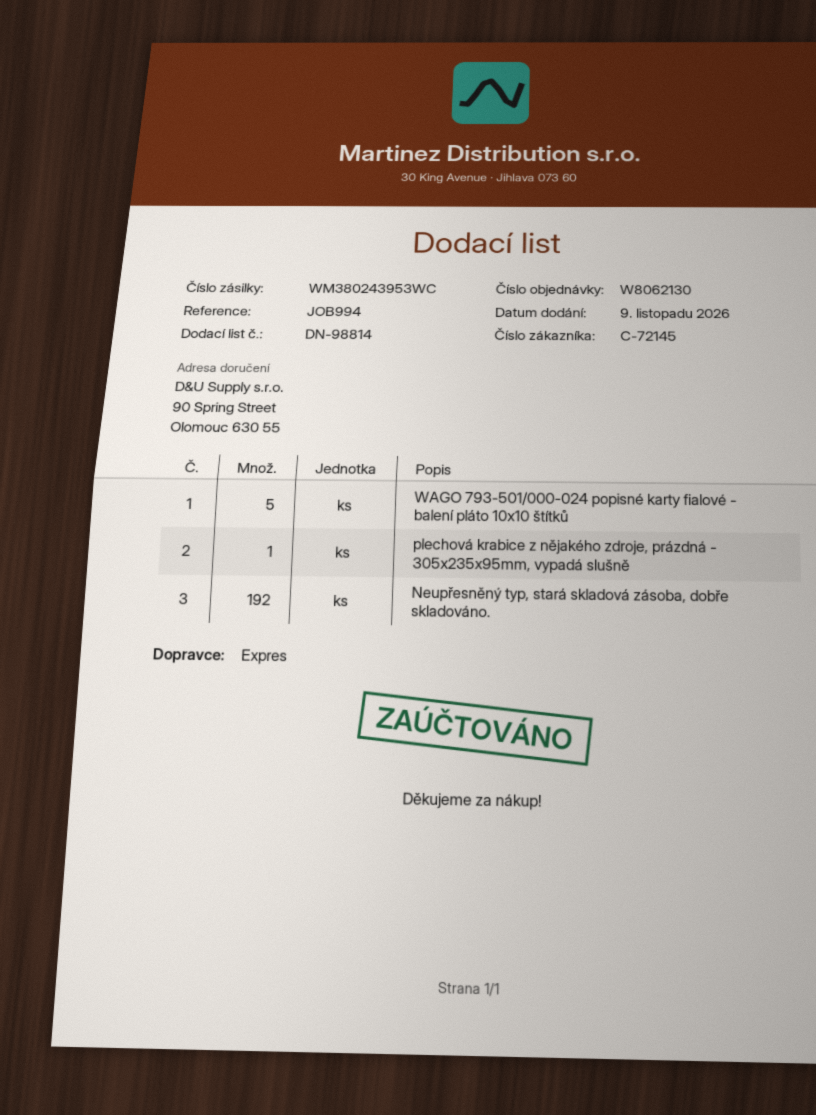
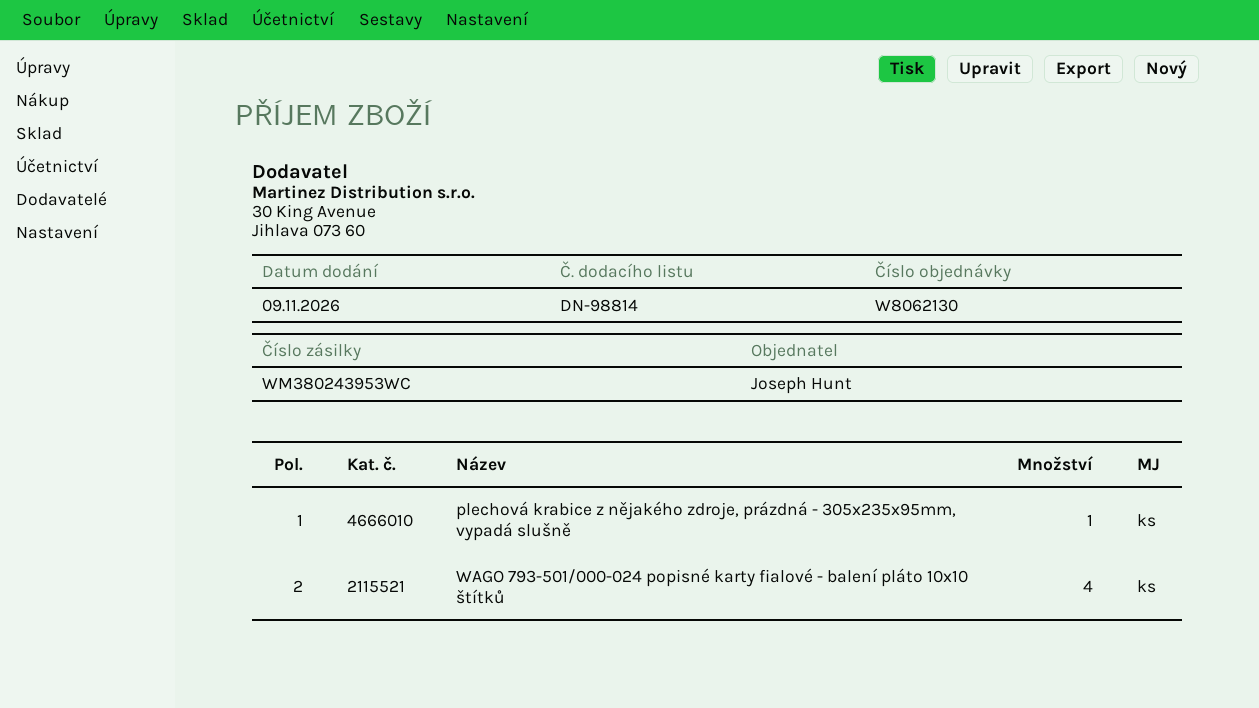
WAGO 793-501/000-024 popisné karty fialové - balení pláto 10x10 štítků: 5 -> 4
Neupřesněný typ, stará skladová zásoba, dobře skladováno.: 192 -> none

